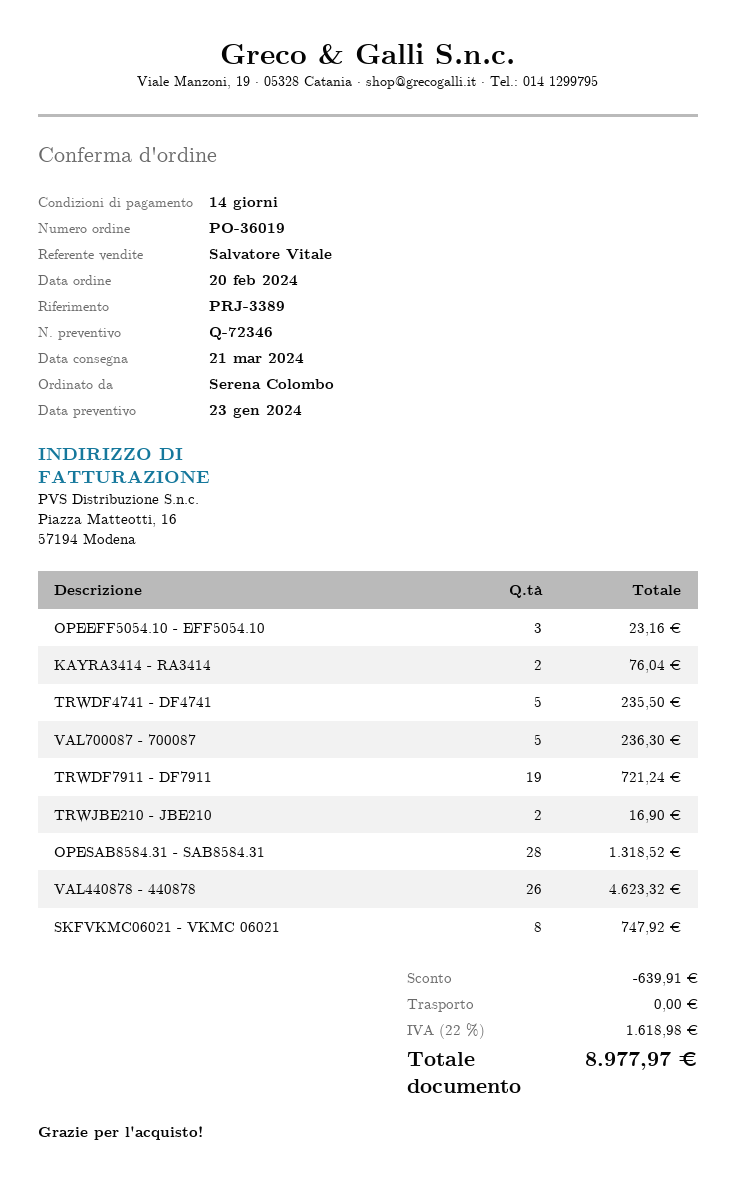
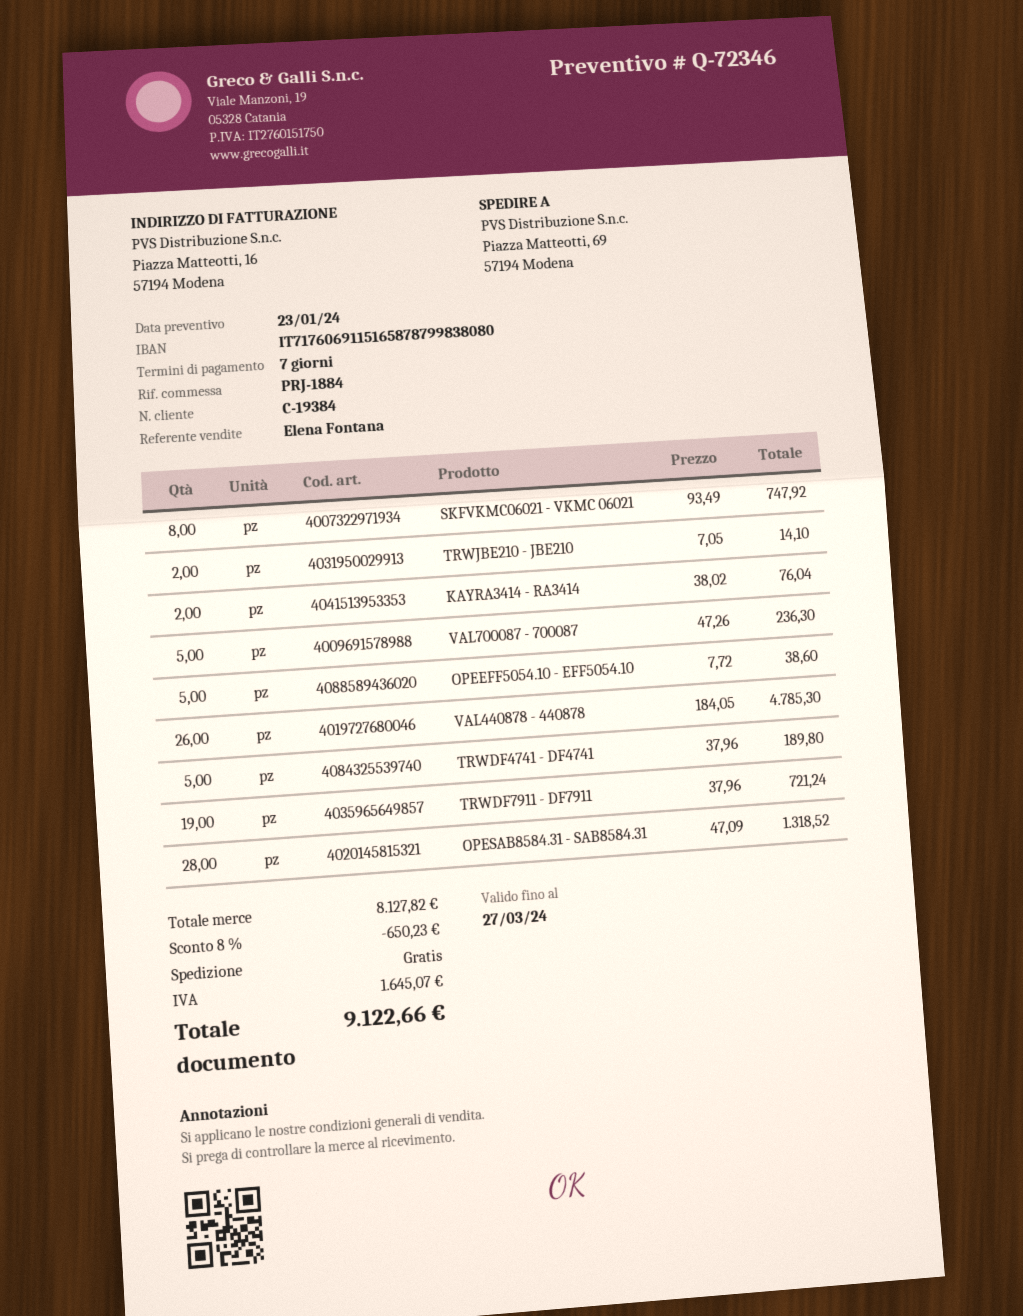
payment terms: 14 days -> 7 days
reference: PRJ-3389 -> PRJ-1884
sales rep: Salvatore Vitale -> Elena Fontana
OPEEFF5054.10 - EFF5054.10: 3 for 23.16 -> 5 for 38.60
TRWDF4741 - DF4741: 5 for 235.50 -> 5 for 189.80
TRWJBE210 - JBE210: 2 for 16.90 -> 2 for 14.10
VAL440878 - 440878: 26 for 4623.32 -> 26 for 4785.30
discount: 639.91 -> 650.23
tax: 1618.98 -> 1645.07
total: 8977.97 -> 9122.66

